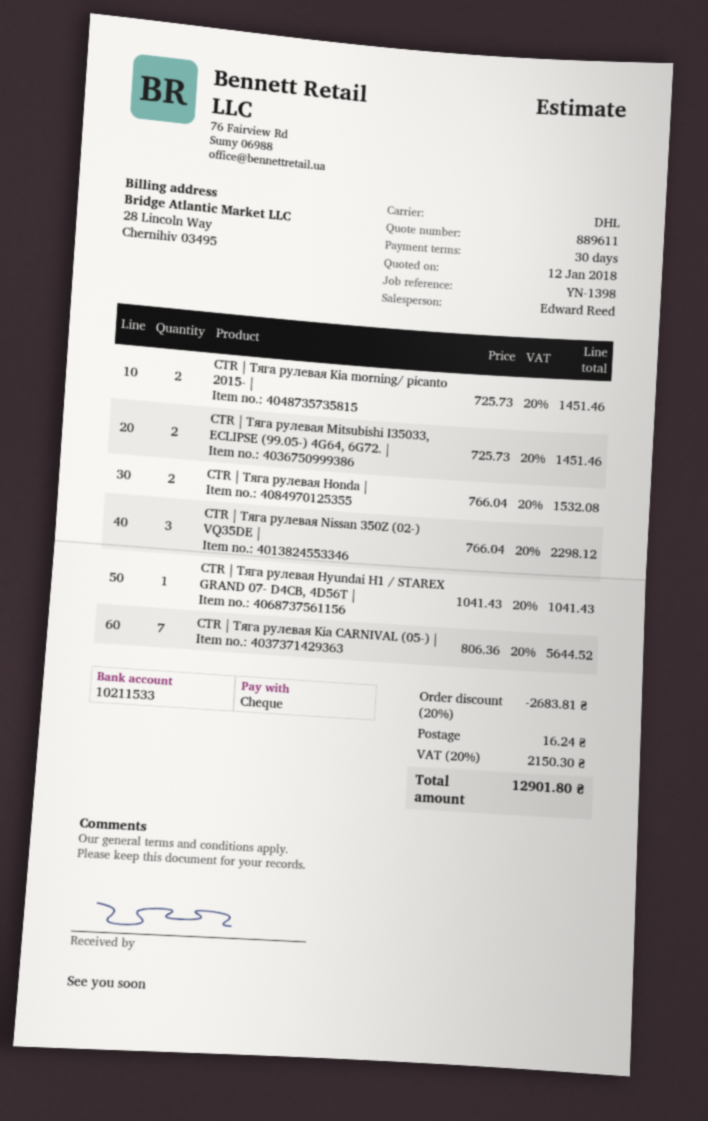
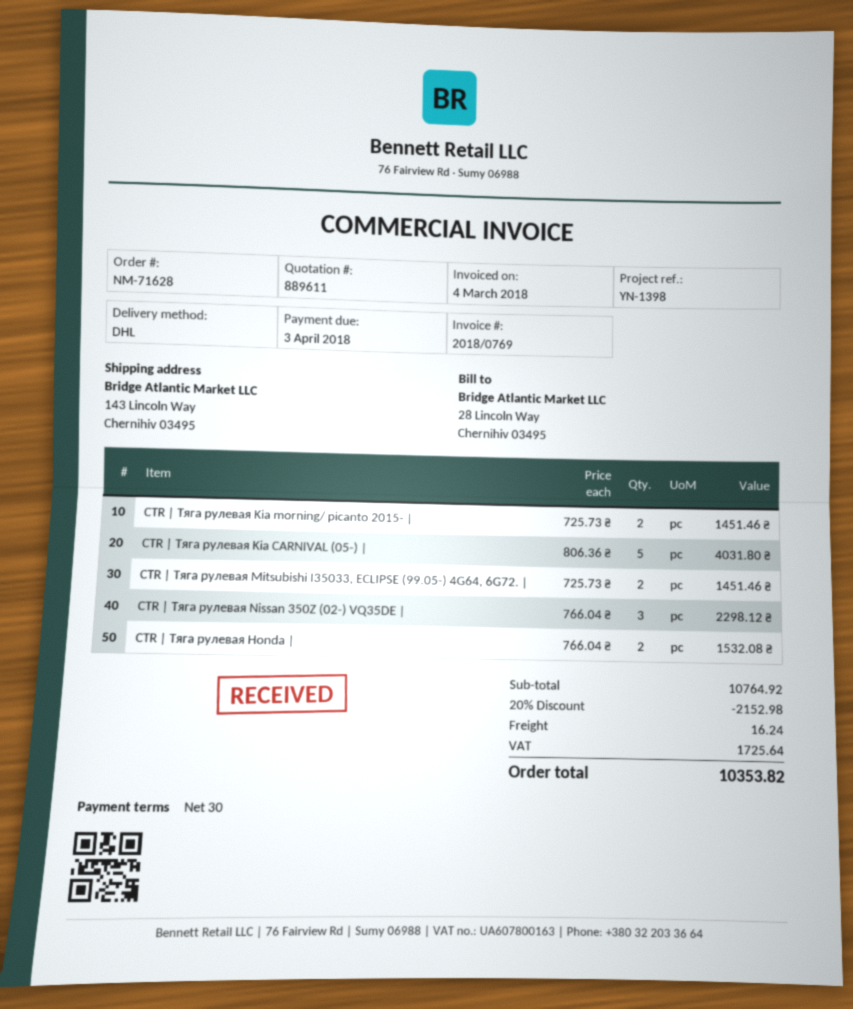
CTR | Тяга рулевая Hyundai H1 / STAREX GRAND 07- D4CB, 4D56T |: 1 x 1041.43 = 1041.43 -> none
CTR | Тяга рулевая Kia CARNIVAL (05-) |: 7 x 806.36 = 5644.52 -> 5 x 806.36 = 4031.80
discount: 20% = 2683.81 -> 20% = 2152.98
tax: 2150.30 -> 1725.64
total: 12901.80 -> 10353.82

